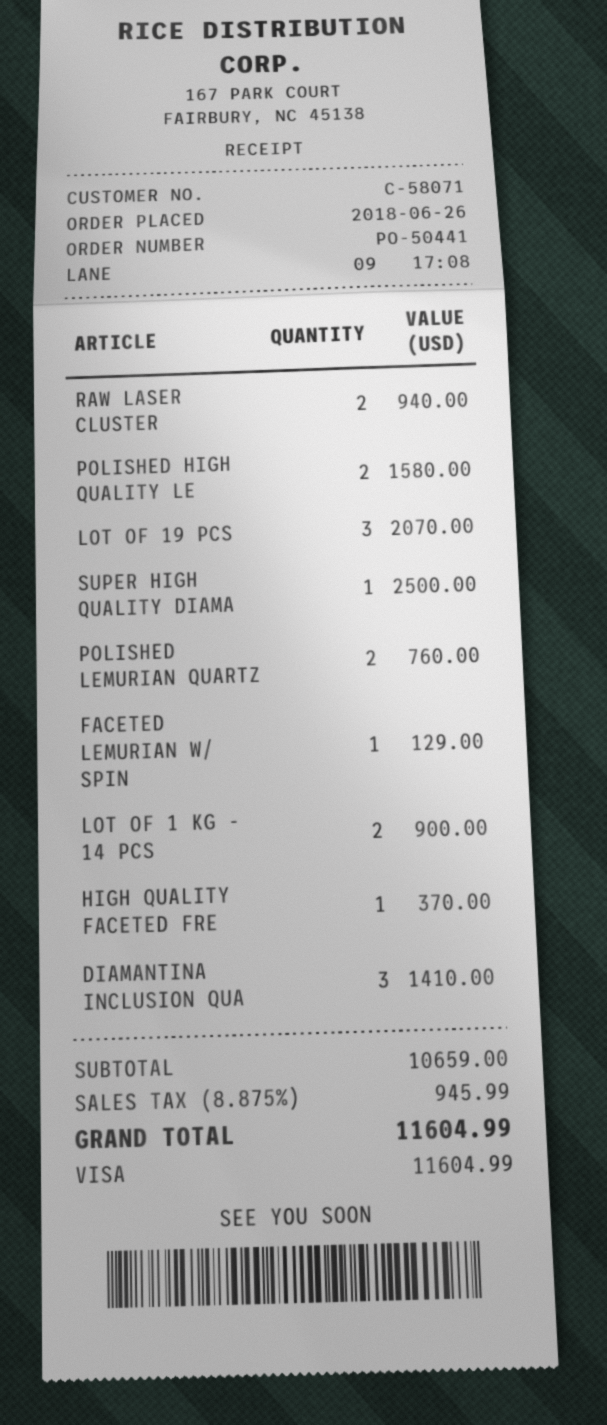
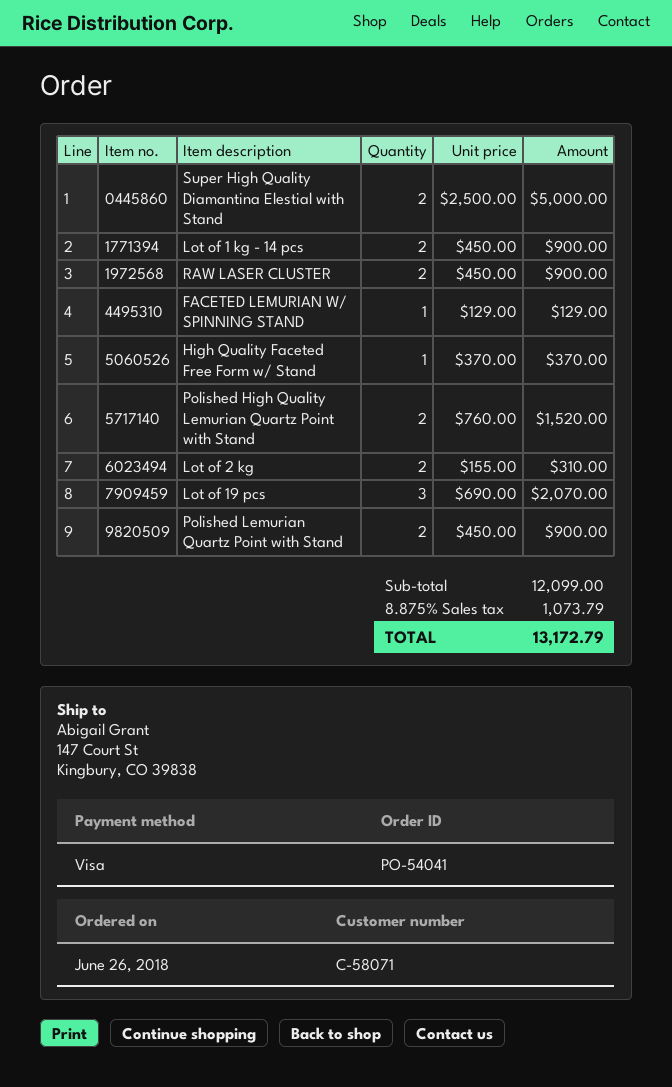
order number: PO-50441 -> PO-54041
RAW LASER CLUSTER: 2 for 940.00 -> 2 for 900.00
POLISHED HIGH QUALITY LE: 2 for 1580.00 -> 2 for 1520.00
SUPER HIGH QUALITY DIAMA: 1 for 2500.00 -> 2 for 5000.00
POLISHED LEMURIAN QUARTZ: 2 for 760.00 -> 2 for 900.00
DIAMANTINA INCLUSION QUA: 3 for 1410.00 -> none
Lot of 2 kg: none -> 2 for 310.00
subtotal: 10659.00 -> 12099.00
tax: 8.875% = 945.99 -> 8.875% = 1073.79
total: 11604.99 -> 13172.79

